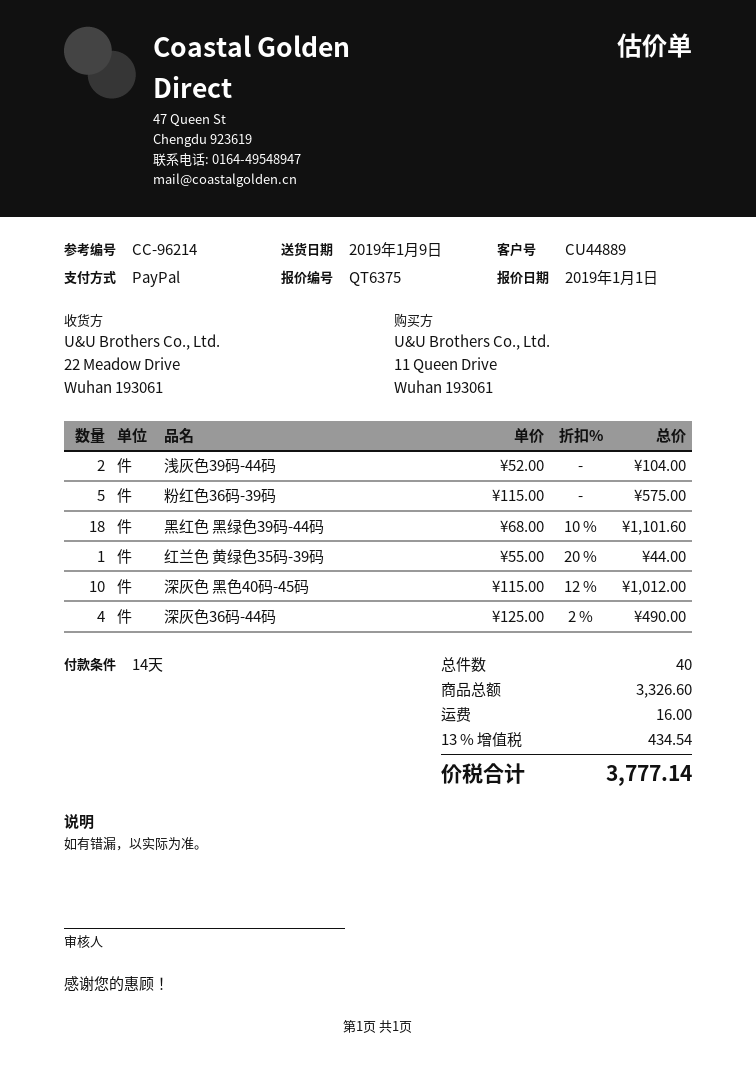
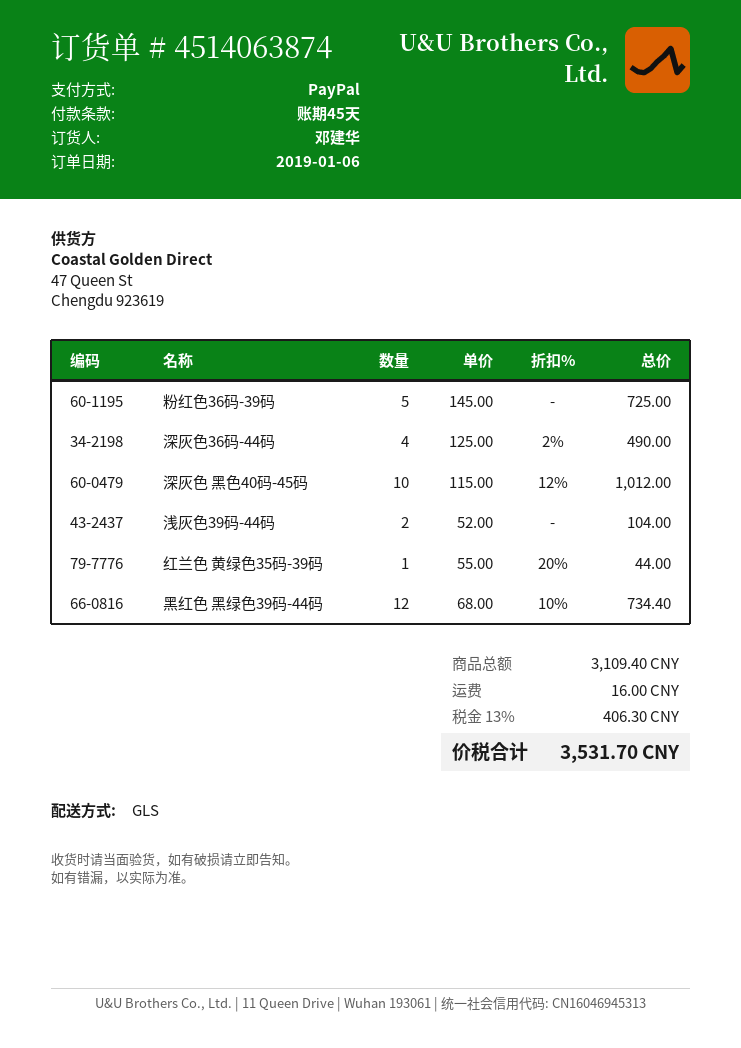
payment terms: 14 days -> 45 days
粉红色36码-39码: 5 x 115.00 = 575.00 -> 5 x 145.00 = 725.00
黑红色 黑绿色39码-44码: 18 x 68.00 - 10% = 1101.60 -> 12 x 68.00 - 10% = 734.40
subtotal: 3326.60 -> 3109.40
tax: 13% = 434.54 -> 13% = 406.30
total: 3777.14 -> 3531.70

